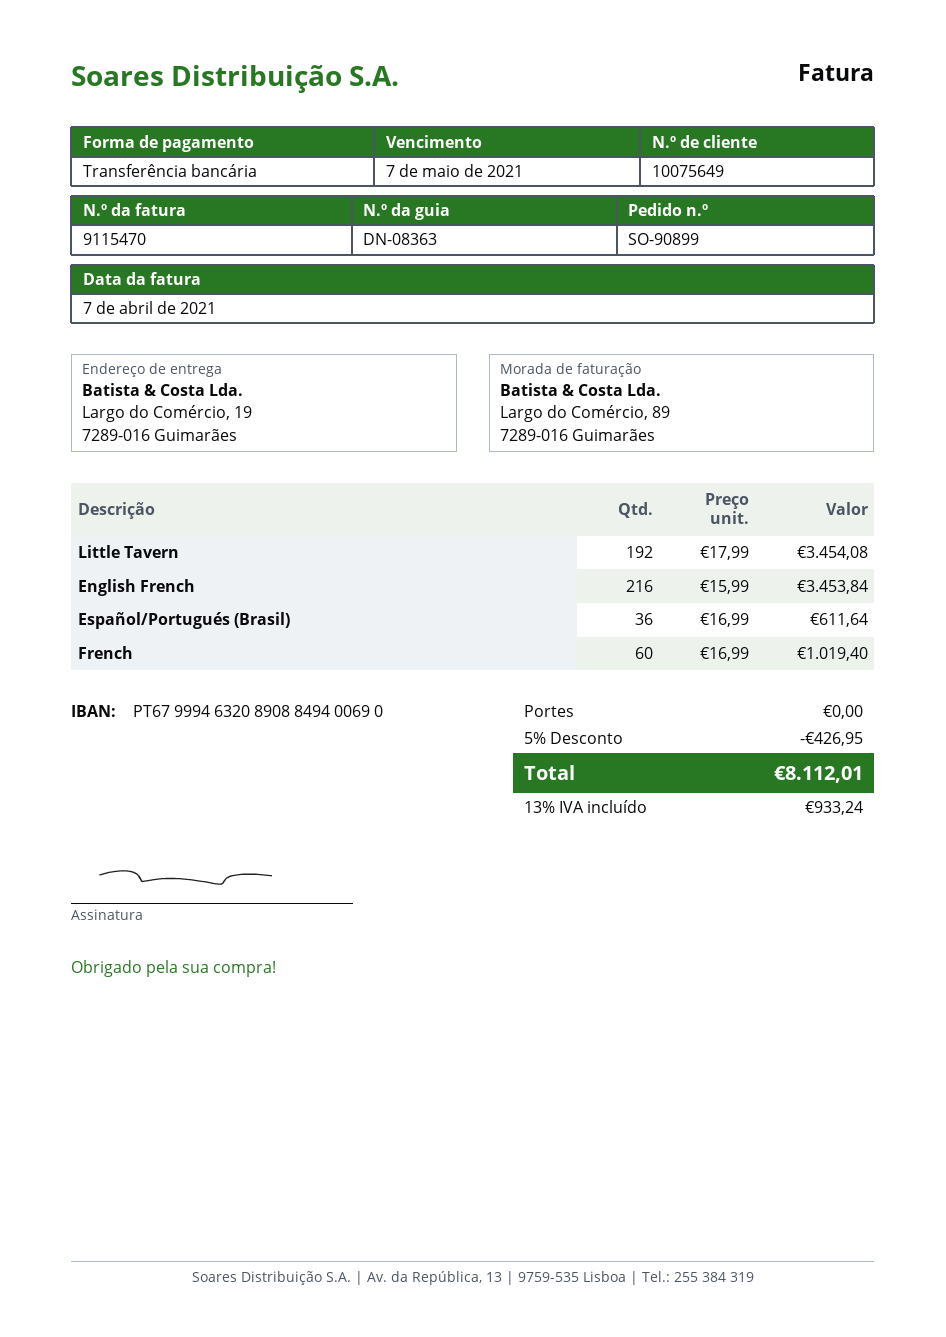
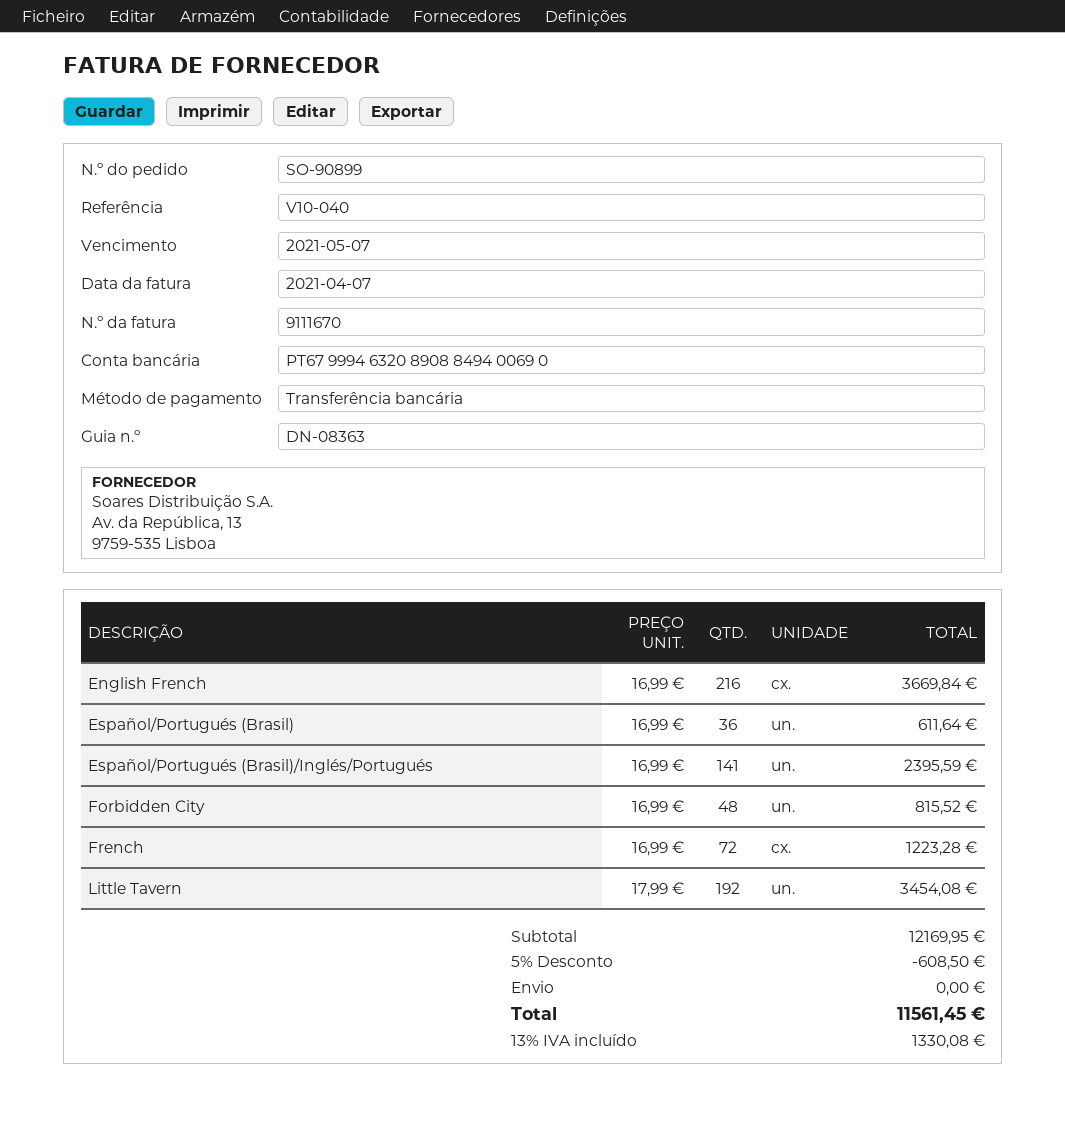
invoice number: 9115470 -> 9111670
English French: 216 x 15.99 = 3453.84 -> 216 x 16.99 = 3669.84
French: 60 x 16.99 = 1019.40 -> 72 x 16.99 = 1223.28
Español/Portugués (Brasil)/Inglés/Portugués: none -> 141 x 16.99 = 2395.59
Forbidden City: none -> 48 x 16.99 = 815.52
discount: 5% = 426.95 -> 5% = 608.50
tax: 13% = 933.24 -> 13% = 1330.08
total: 8112.01 -> 11561.45

